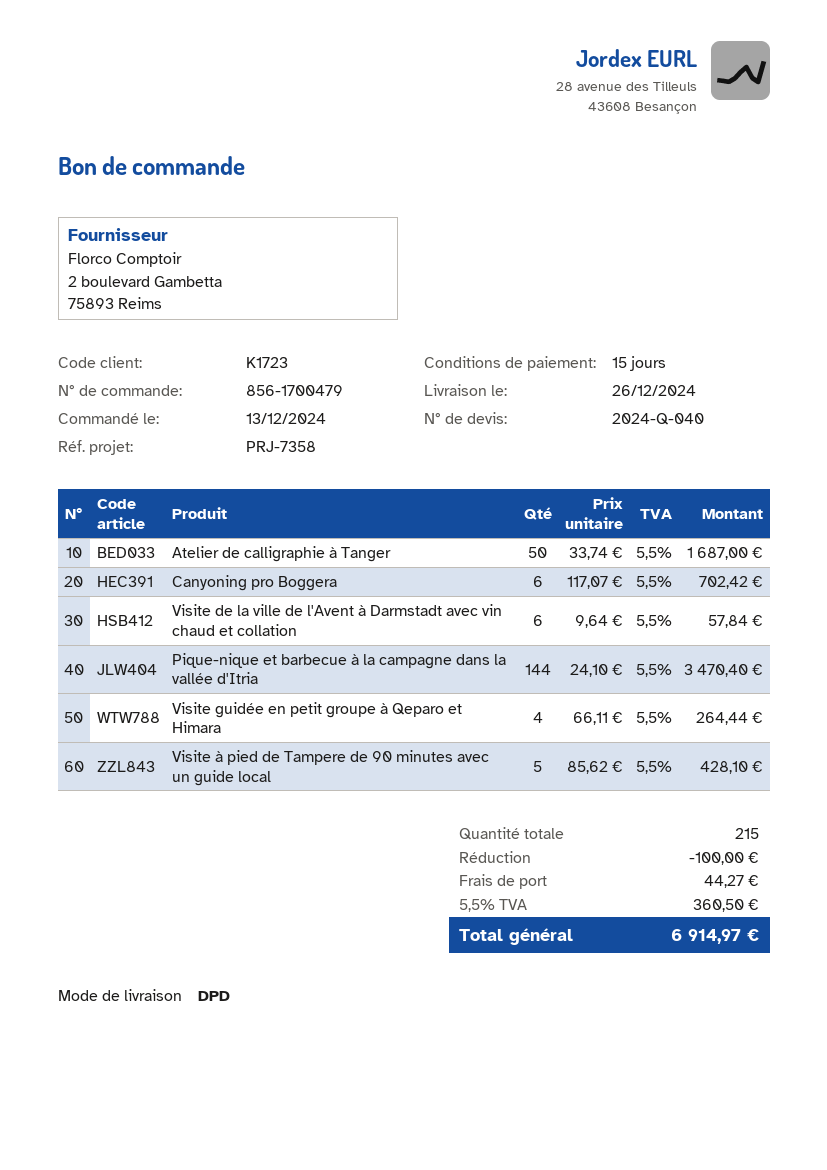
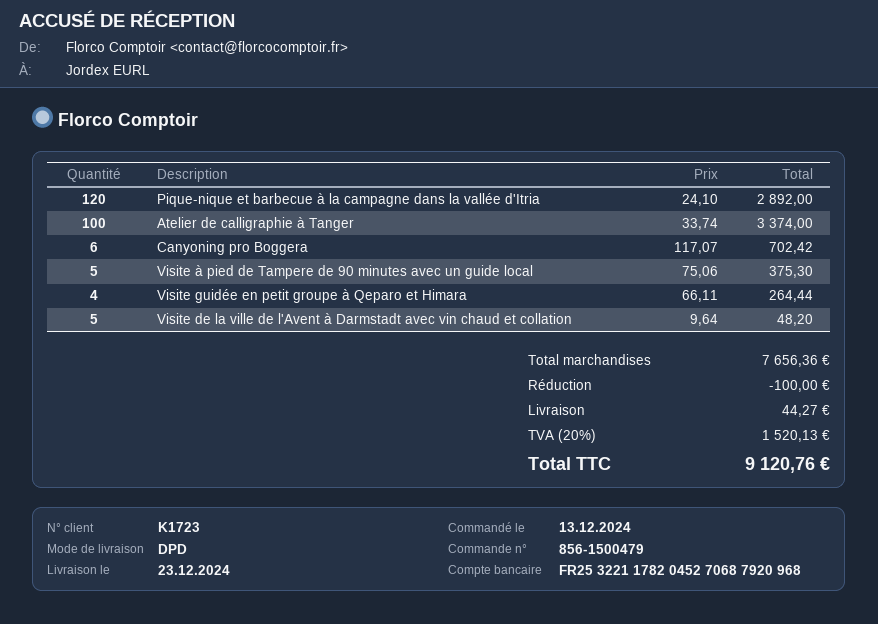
order number: 856-1700479 -> 856-1500479
delivery date: 2024-12-26 -> 2024-12-23
Atelier de calligraphie à Tanger: 50 x 33.74 = 1687.00 -> 100 x 33.74 = 3374.00
Visite de la ville de l'Avent à Darmstadt avec vin chaud et collation: 6 x 9.64 = 57.84 -> 5 x 9.64 = 48.20
Pique-nique et barbecue à la campagne dans la vallée d'Itria: 144 x 24.10 = 3470.40 -> 120 x 24.10 = 2892.00
Visite à pied de Tampere de 90 minutes avec un guide local: 5 x 85.62 = 428.10 -> 5 x 75.06 = 375.30
tax: 5.5% = 360.50 -> 20% = 1520.13
total: 6914.97 -> 9120.76

